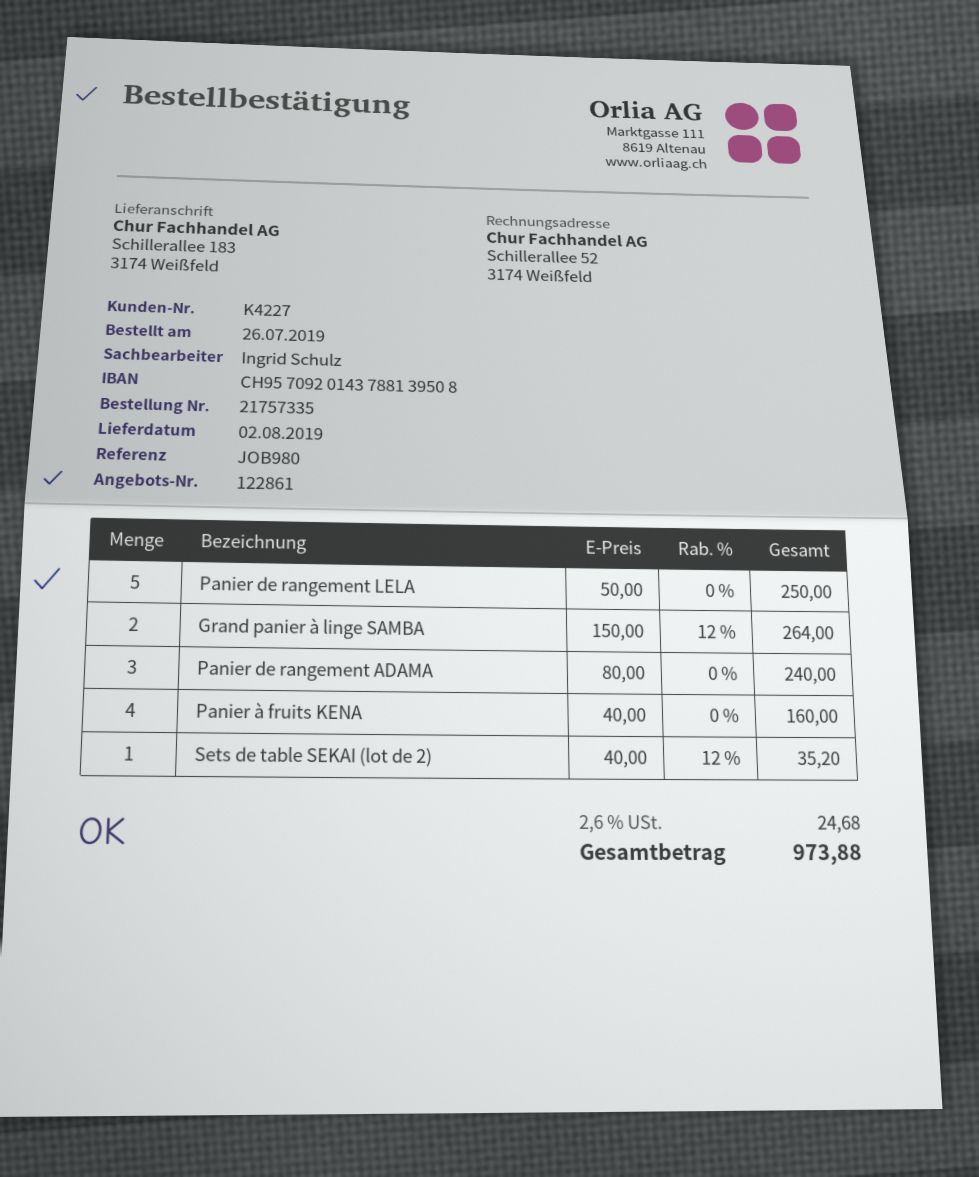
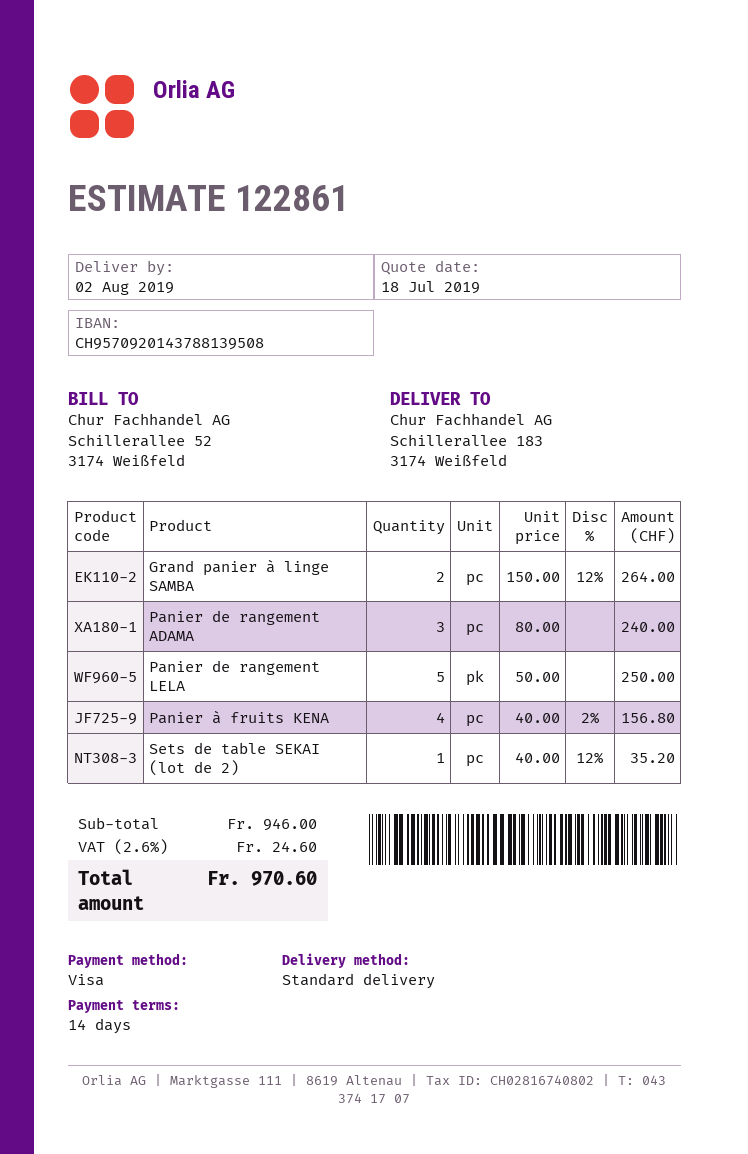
Panier à fruits KENA: 4 x 40.00 = 160.00 -> 4 x 40.00 - 2% = 156.80
tax: 2.6% = 24.68 -> 2.6% = 24.60
total: 973.88 -> 970.60

